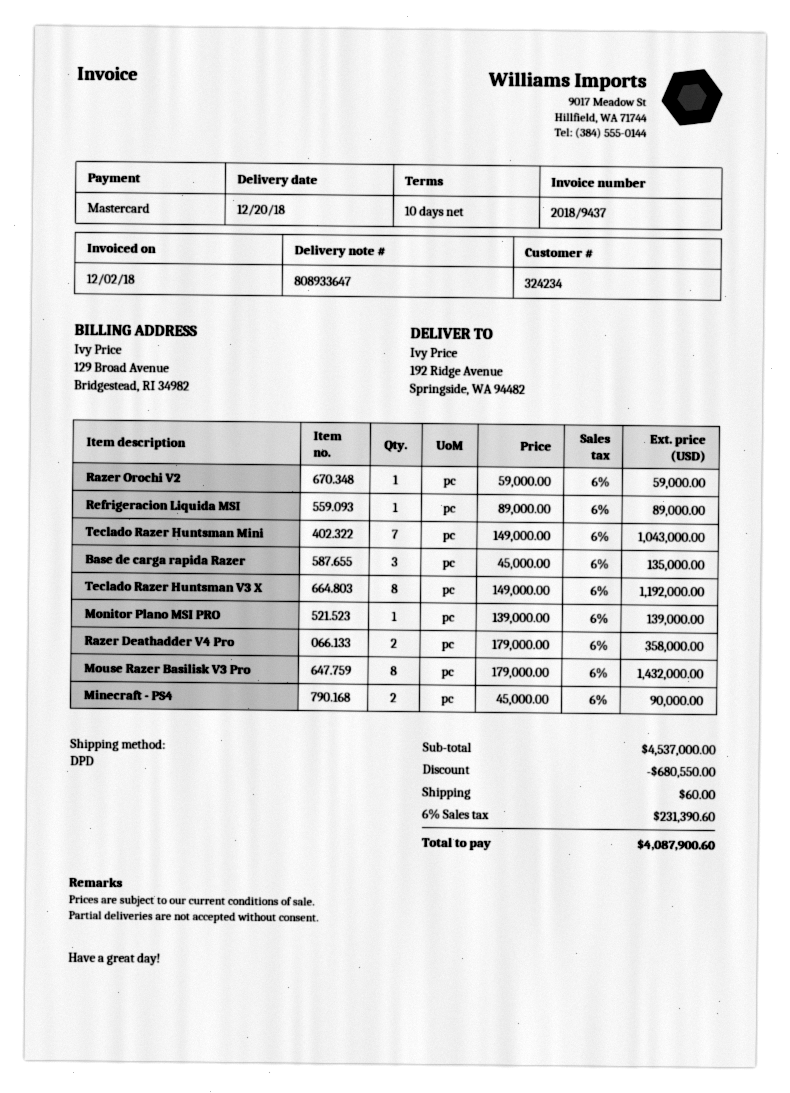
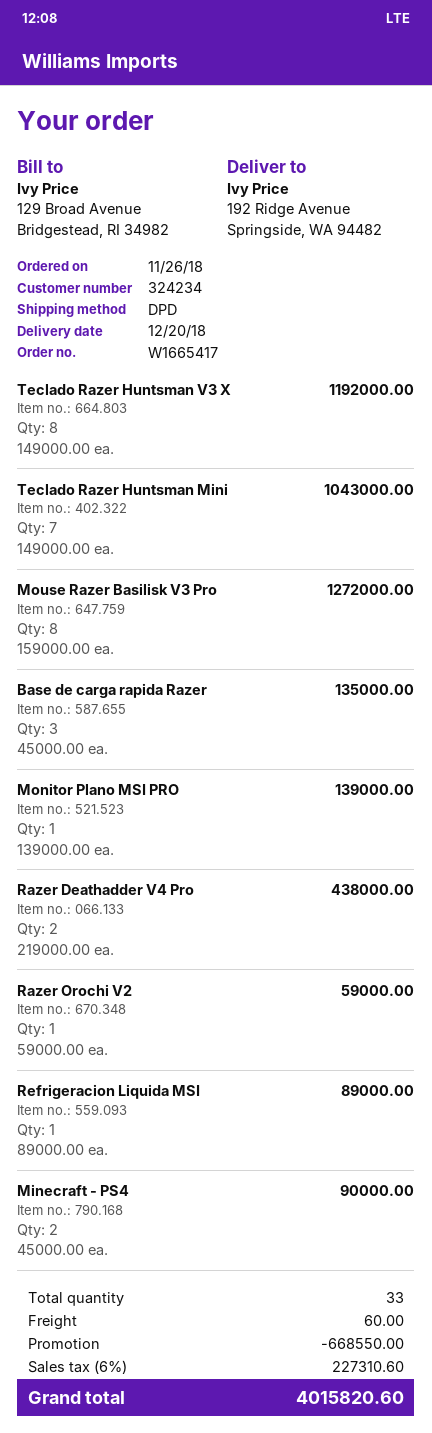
Razer Deathadder V4 Pro: 2 x 179000.00 = 358000.00 -> 2 x 219000.00 = 438000.00
Mouse Razer Basilisk V3 Pro: 8 x 179000.00 = 1432000.00 -> 8 x 159000.00 = 1272000.00
discount: 680550.00 -> 668550.00
tax: 6% = 231390.60 -> 6% = 227310.60
total: 4087900.60 -> 4015820.60

